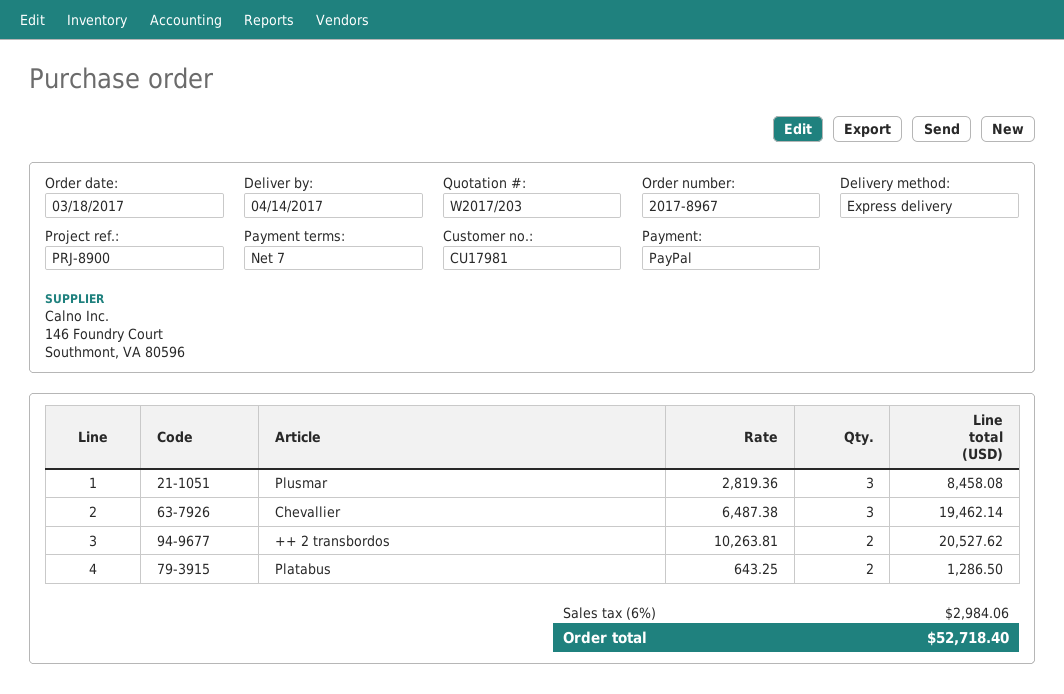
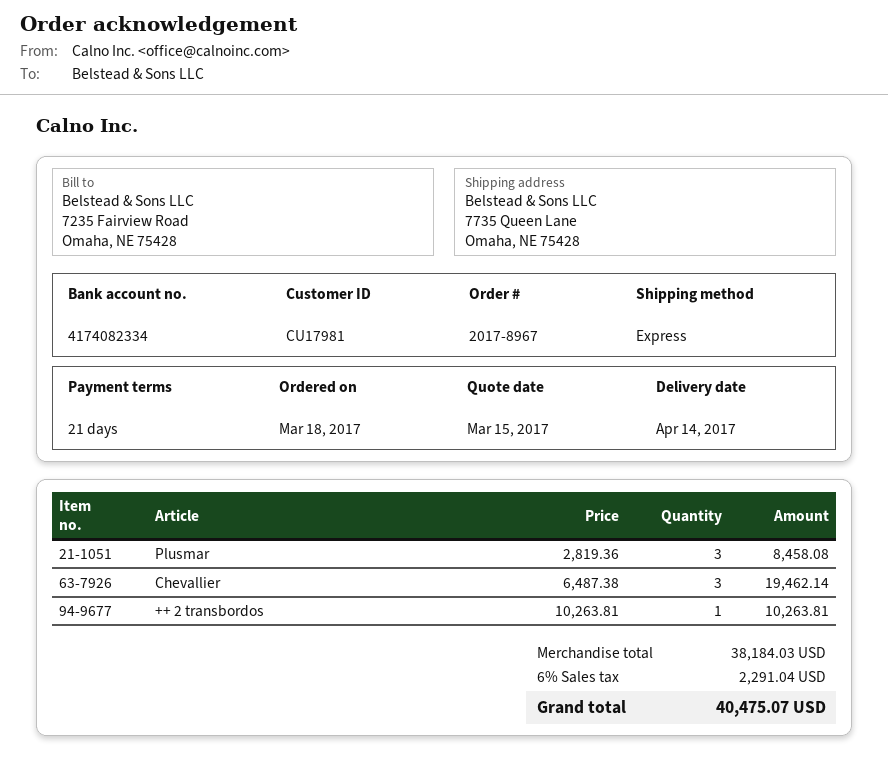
payment terms: 7 days -> 21 days
++ 2 transbordos: 2 x 10263.81 = 20527.62 -> 1 x 10263.81 = 10263.81
Platabus: 2 x 643.25 = 1286.50 -> none
tax: 6% = 2984.06 -> 6% = 2291.04
total: 52718.40 -> 40475.07

